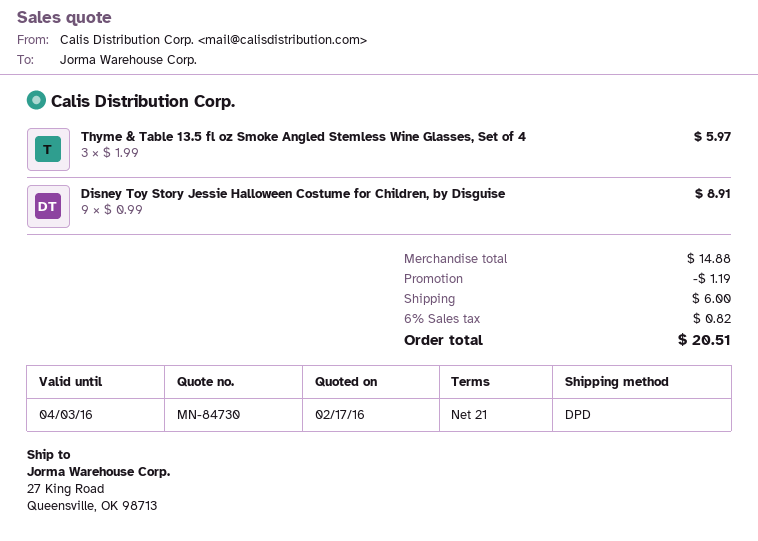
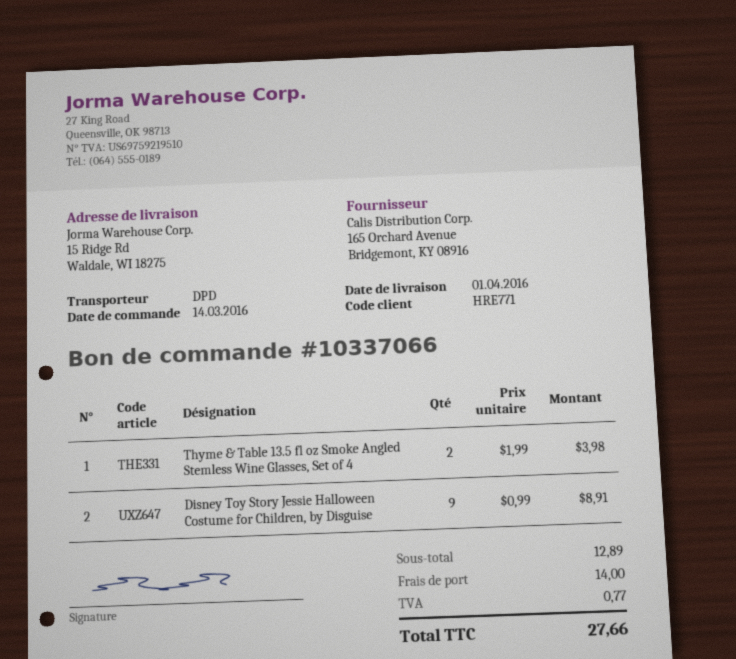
ship to: 27 King Road, Queensville, OK 98713 -> 15 Ridge Rd, Waldale, WI 18275
Thyme & Table 13.5 fl oz Smoke Angled Stemless Wine Glasses, Set of 4: 3 x 1.99 = 5.97 -> 2 x 1.99 = 3.98
subtotal: 14.88 -> 12.89
discount: 1.19 -> none
shipping: 6.00 -> 14.00
tax: 0.82 -> 0.77
total: 20.51 -> 27.66

